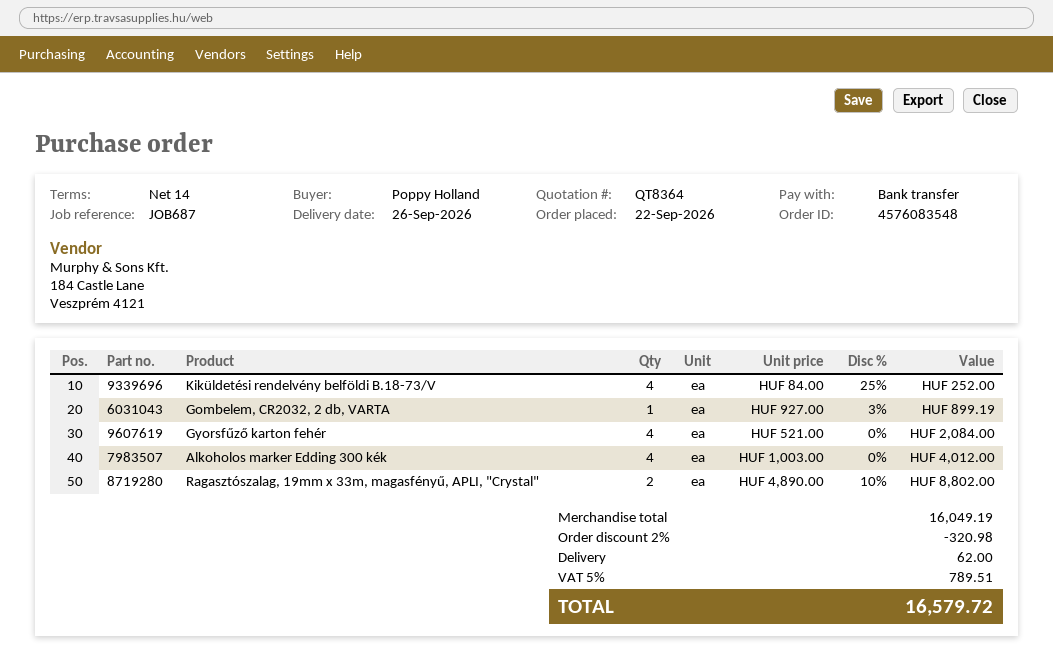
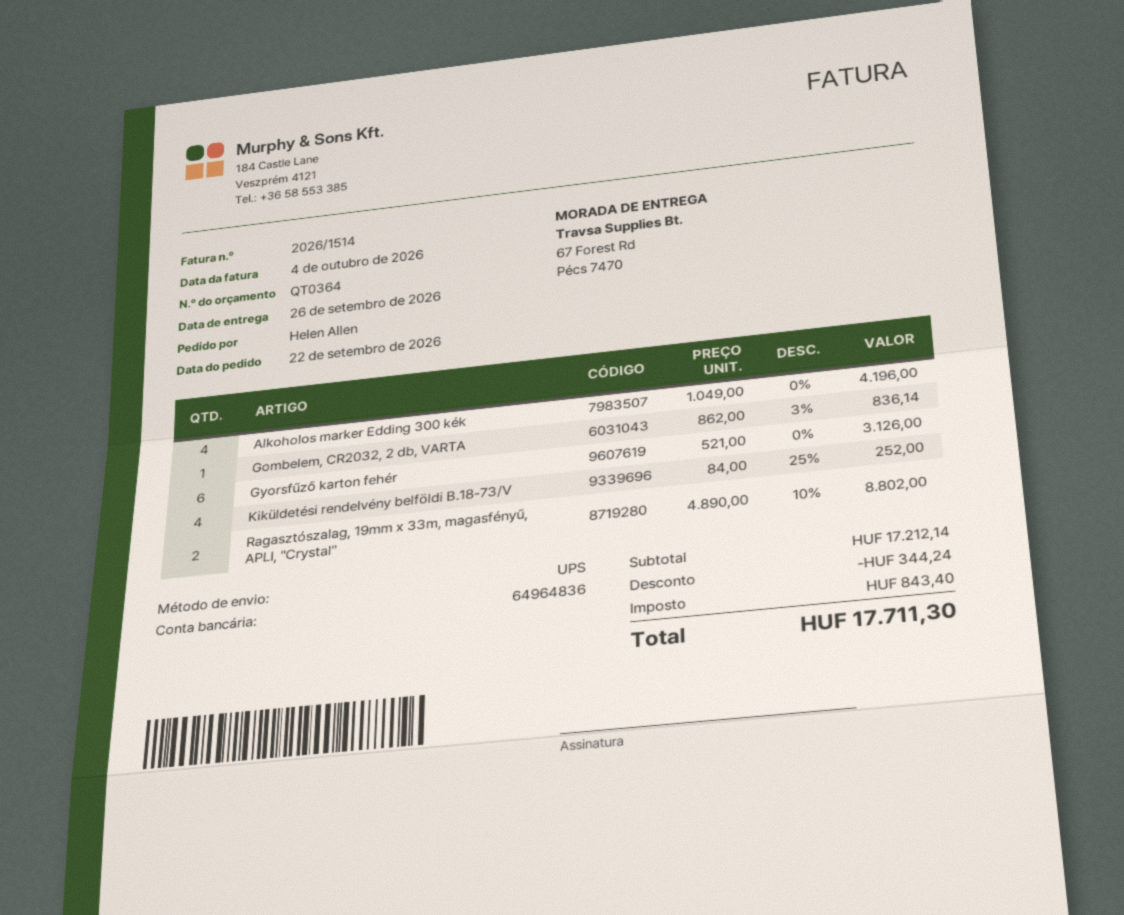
quote number: QT8364 -> QT0364
ordered by: Poppy Holland -> Helen Allen
Gombelem, CR2032, 2 db, VARTA: 1 x 927.00 - 3% = 899.19 -> 1 x 862.00 - 3% = 836.14
Gyorsfűző karton fehér: 4 x 521.00 = 2084.00 -> 6 x 521.00 = 3126.00
Alkoholos marker Edding 300 kék: 4 x 1003.00 = 4012.00 -> 4 x 1049.00 = 4196.00
subtotal: 16049.19 -> 17212.14
discount: 320.98 -> 344.24
shipping: 62.00 -> none
tax: 789.51 -> 843.40
total: 16579.72 -> 17711.30

